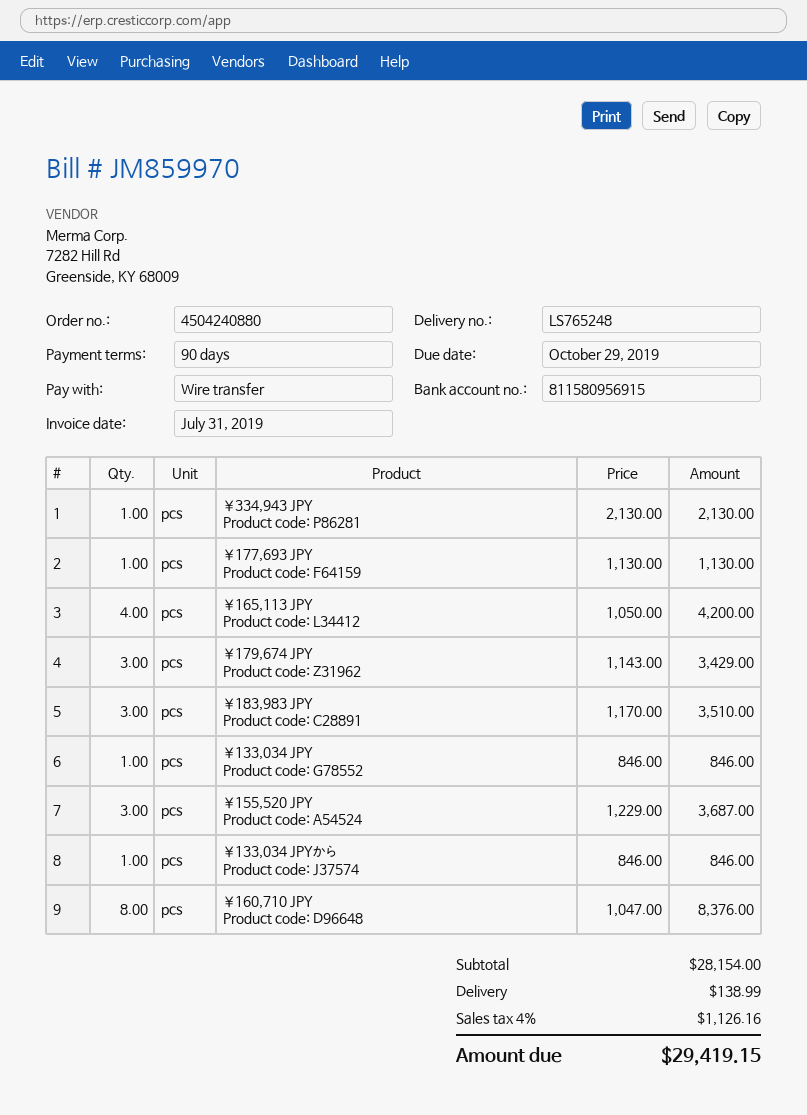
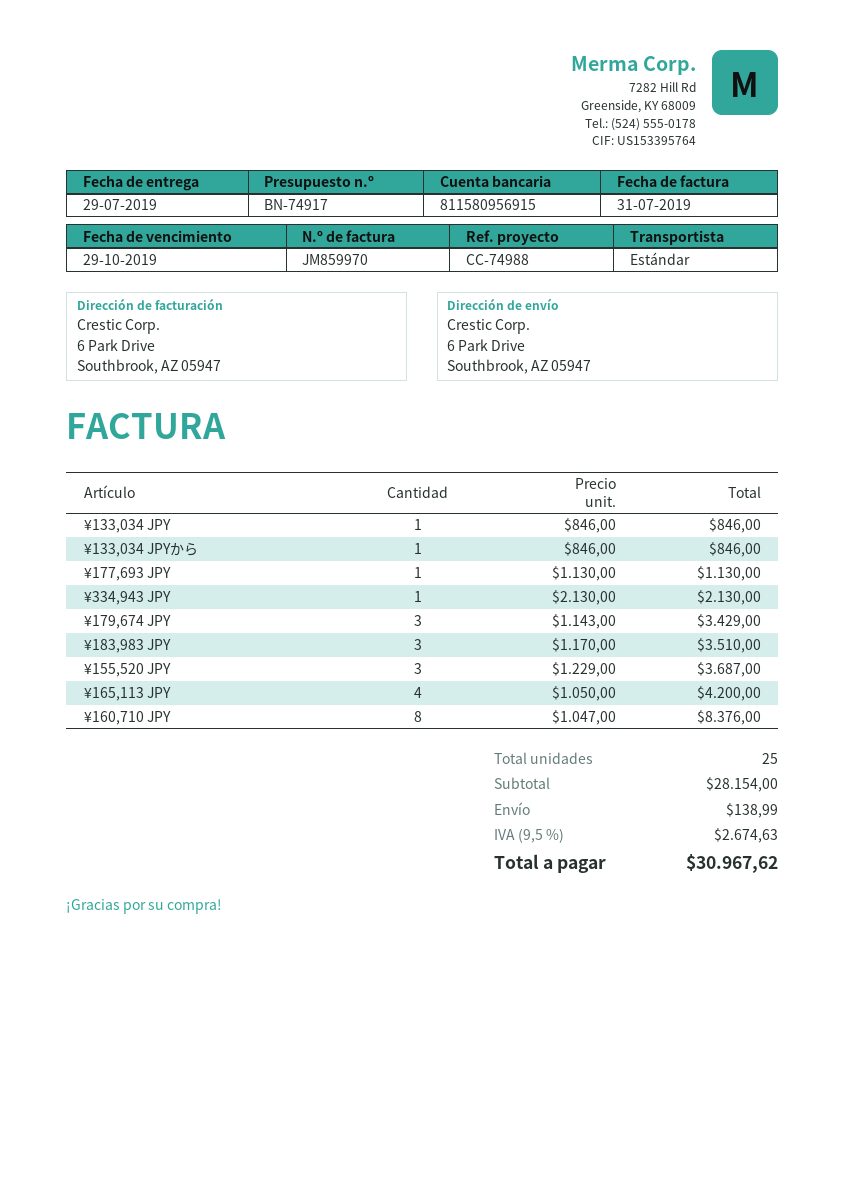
tax: 4% = 1126.16 -> 9.5% = 2674.63
total: 29419.15 -> 30967.62

